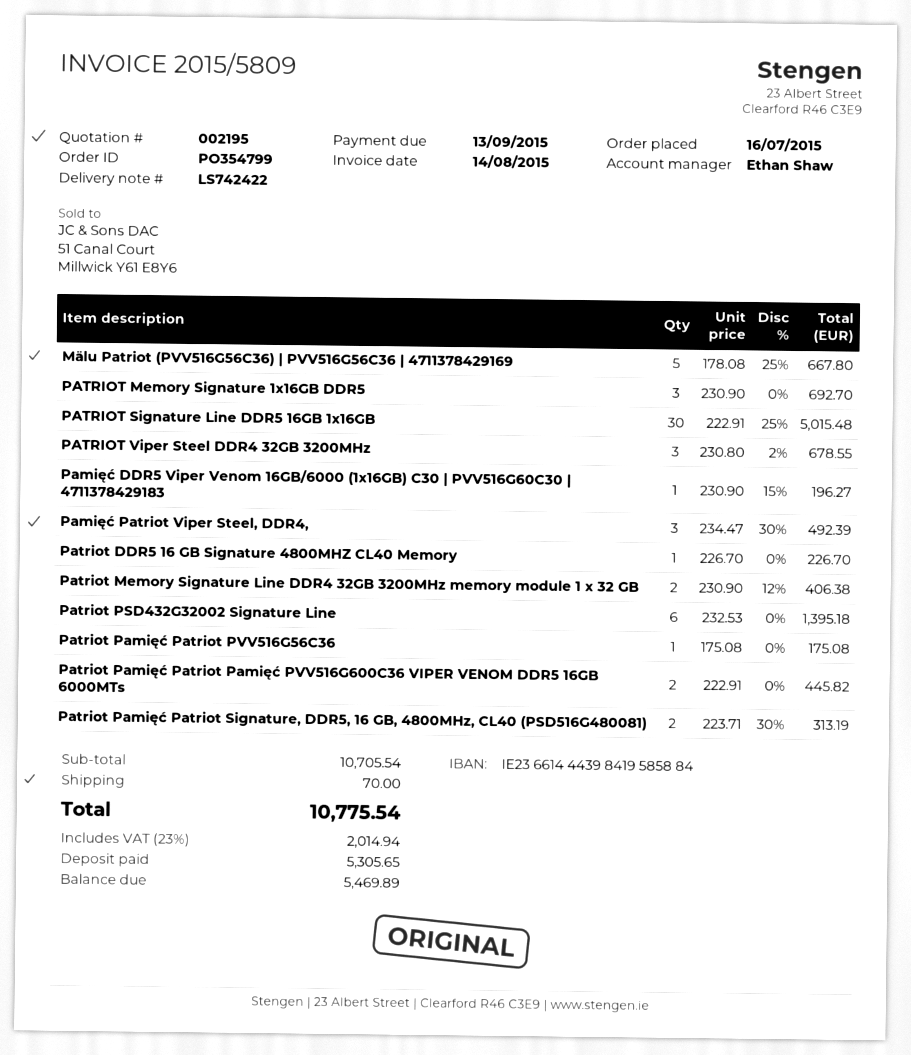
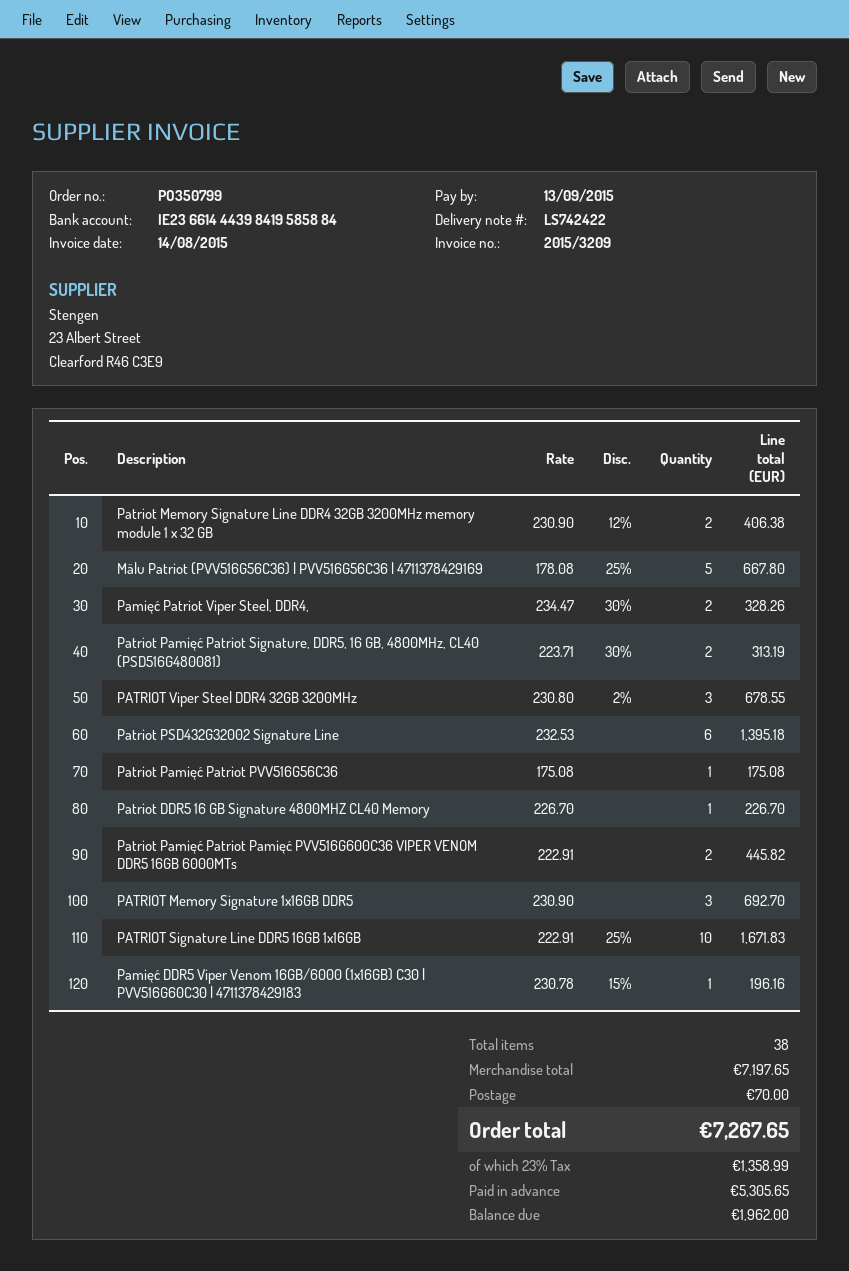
order number: PO354799 -> PO350799
invoice number: 2015/5809 -> 2015/3209
PATRIOT Signature Line DDR5 16GB 1x16GB: 30 x 222.91 - 25% = 5015.48 -> 10 x 222.91 - 25% = 1671.83
Pamięć DDR5 Viper Venom 16GB/6000 (1x16GB) C30 | PVV516G60C30 | 4711378429183: 1 x 230.90 - 15% = 196.27 -> 1 x 230.78 - 15% = 196.16
Pamięć Patriot Viper Steel, DDR4,: 3 x 234.47 - 30% = 492.39 -> 2 x 234.47 - 30% = 328.26
subtotal: 10705.54 -> 7197.65
tax: 23% = 2014.94 -> 23% = 1358.99
total: 10775.54 -> 7267.65
balance: 5469.89 -> 1962.00

